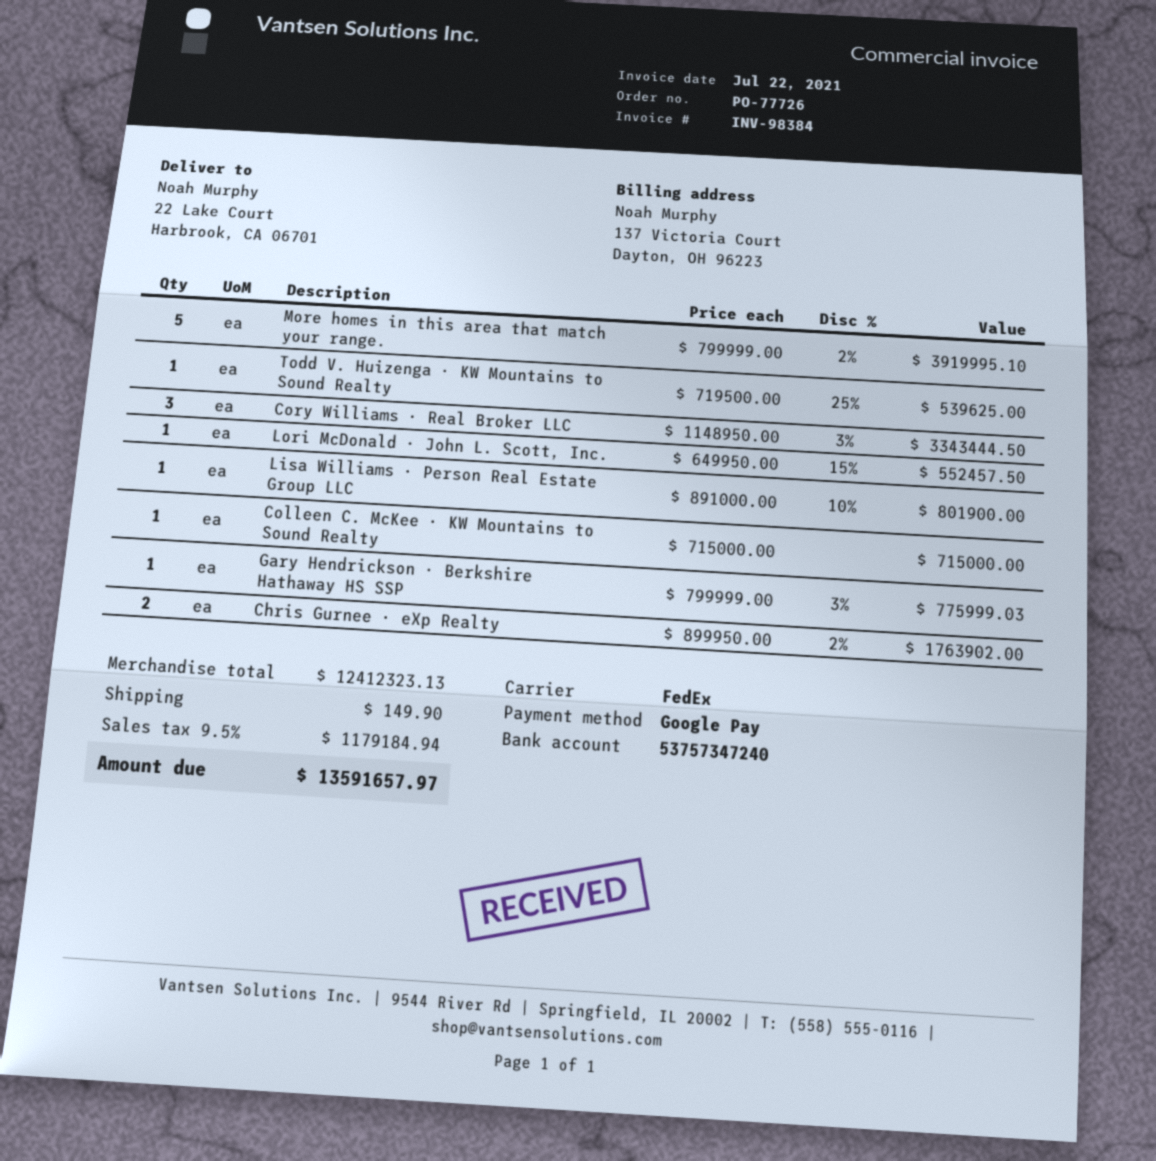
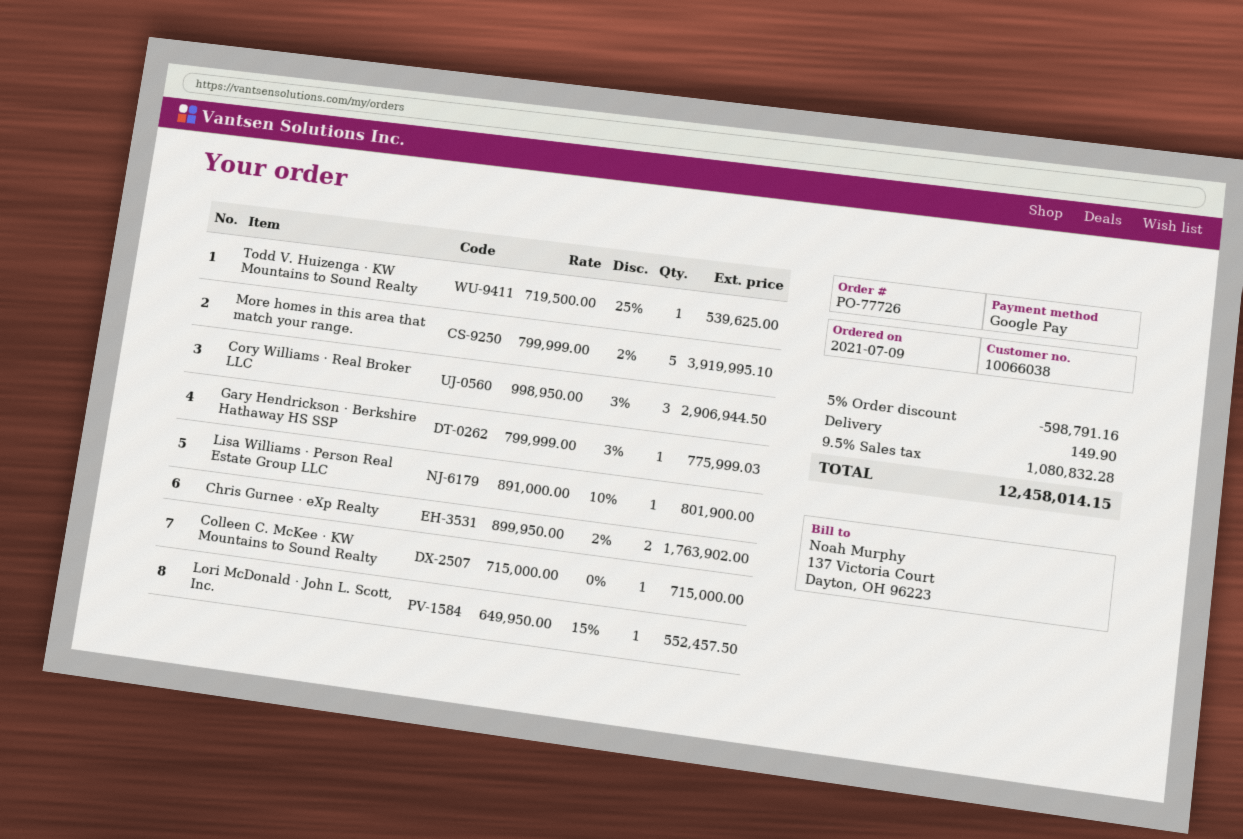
Cory Williams · Real Broker LLC: 3 x 1148950.00 - 3% = 3343444.50 -> 3 x 998950.00 - 3% = 2906944.50
discount: none -> 5% = 598791.16
tax: 9.5% = 1179184.94 -> 9.5% = 1080832.28
total: 13591657.97 -> 12458014.15

